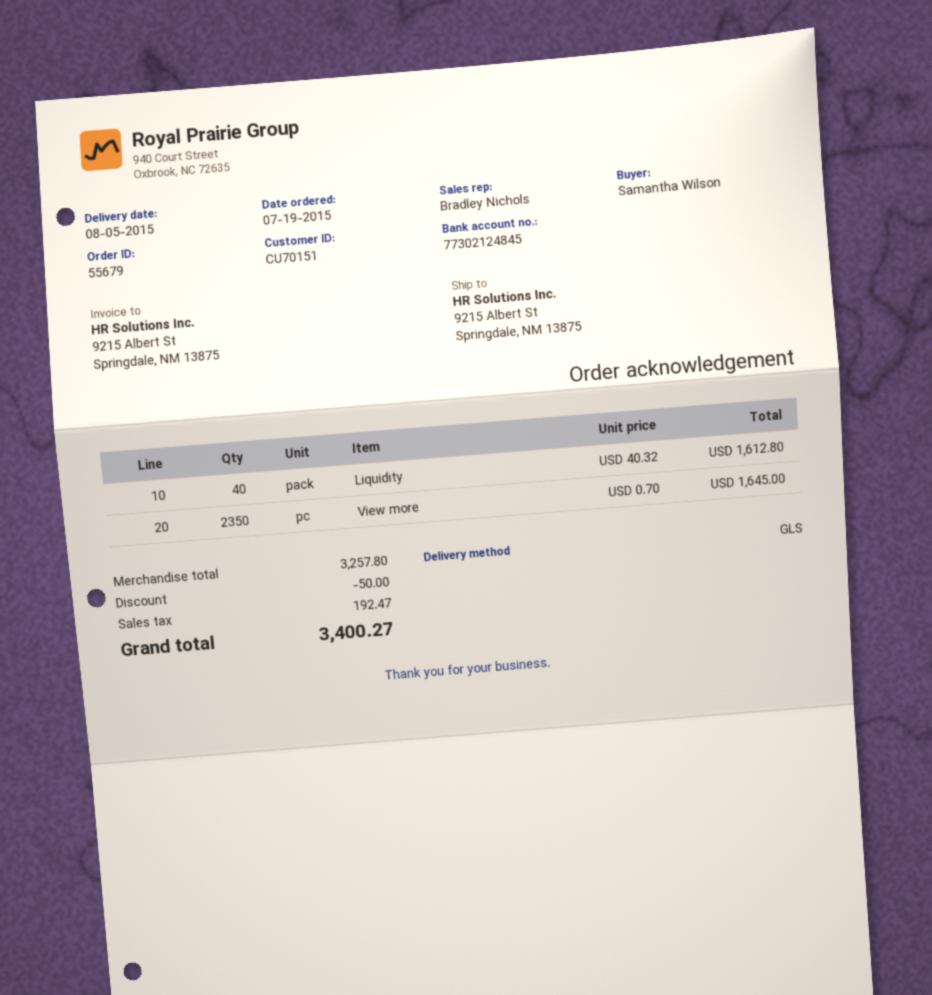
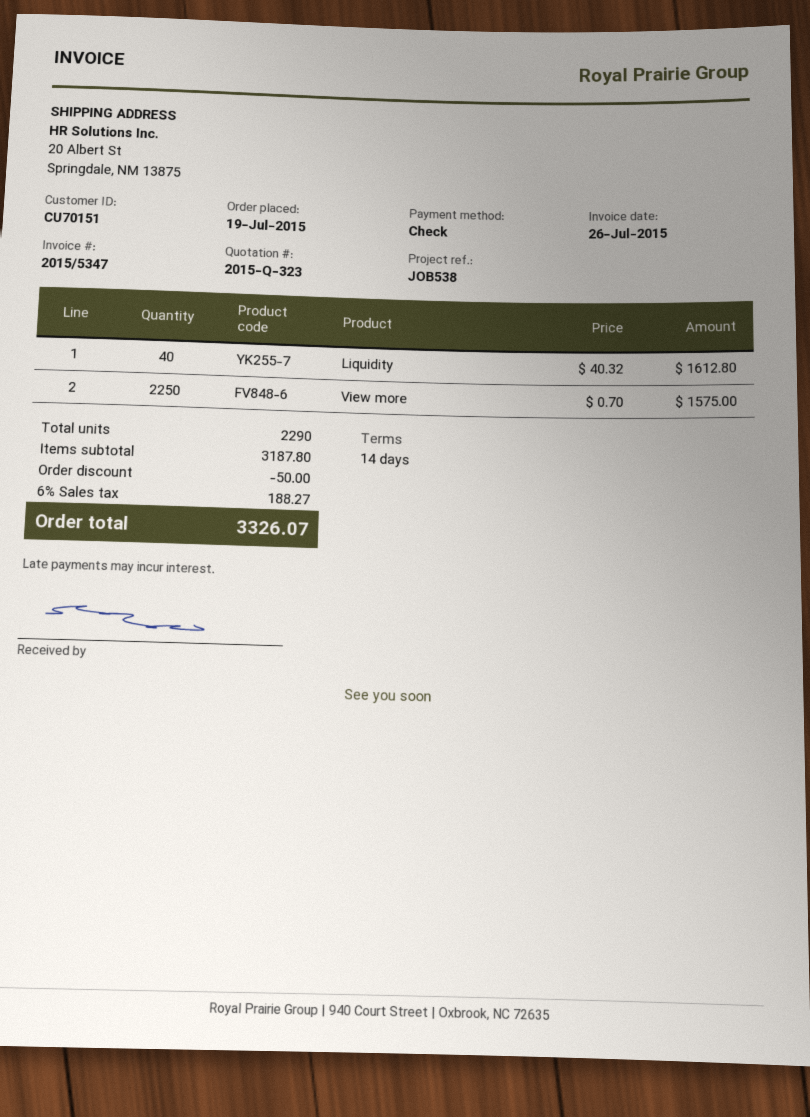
ship to: 9215 Albert St, Springdale, NM 13875 -> 20 Albert St, Springdale, NM 13875
View more: 2350 x 0.70 = 1645.00 -> 2250 x 0.70 = 1575.00
subtotal: 3257.80 -> 3187.80
tax: 192.47 -> 188.27
total: 3400.27 -> 3326.07

